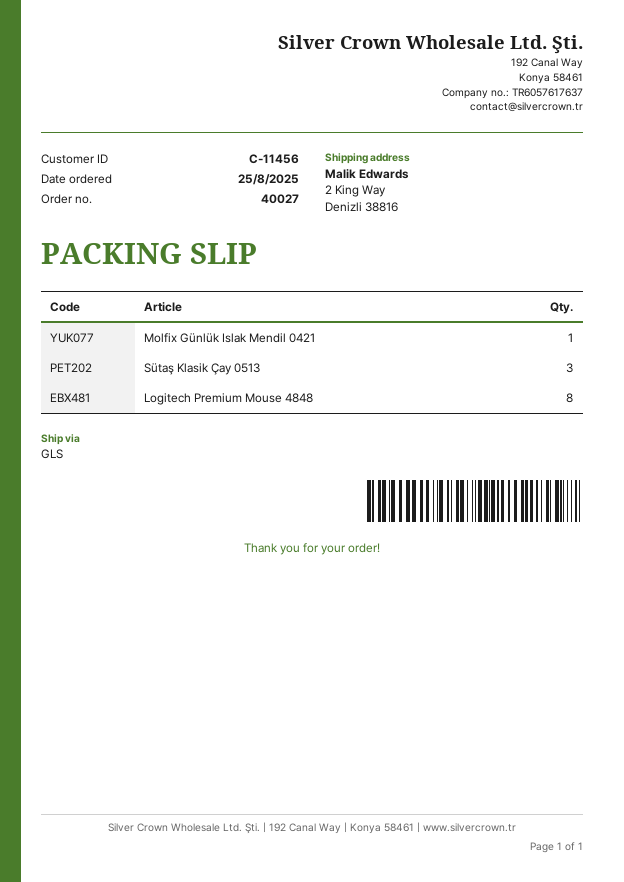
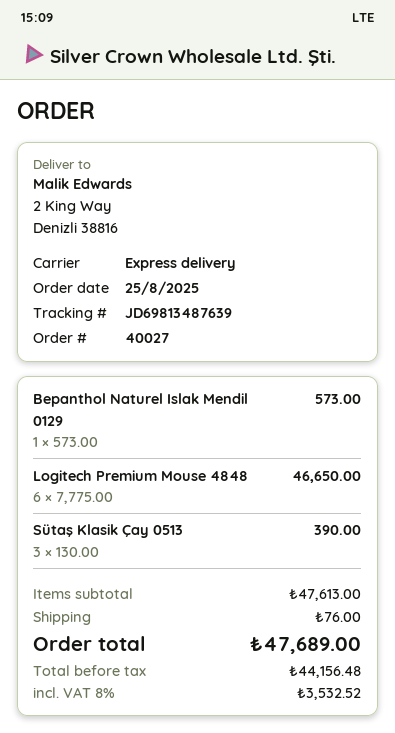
shipping method: GLS -> express
Molfix Günlük Islak Mendil 0421: 1 -> none
Logitech Premium Mouse 4848: 8 -> 6
Bepanthol Naturel Islak Mendil 0129: none -> 1

